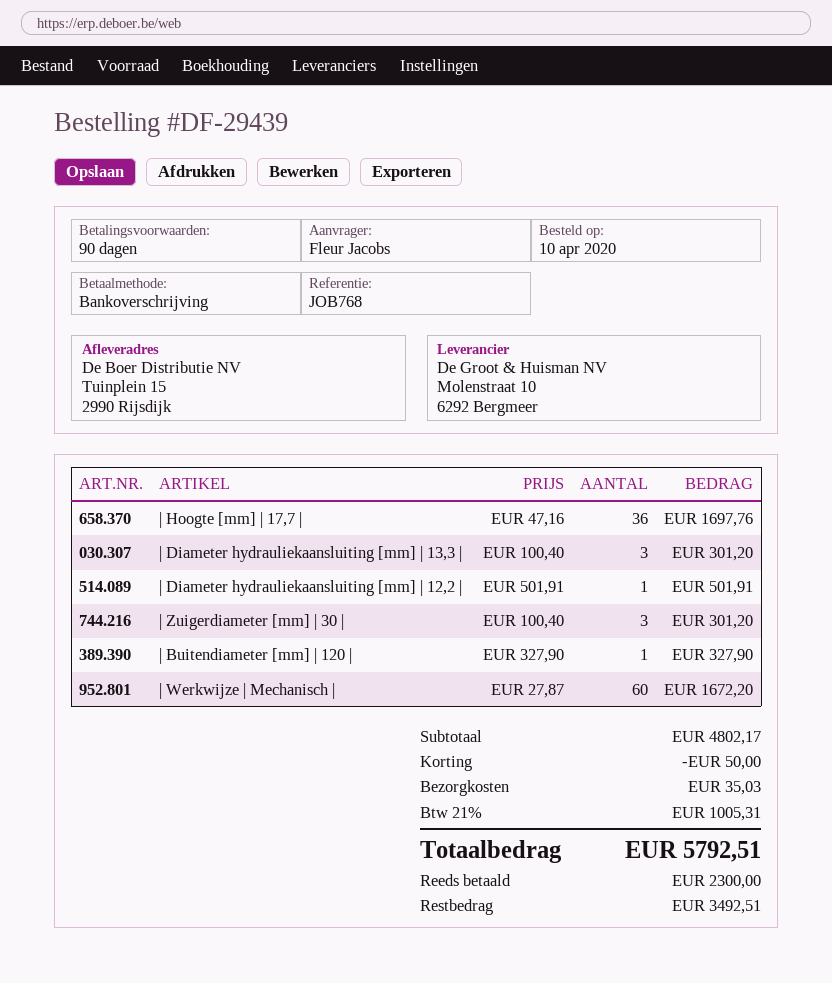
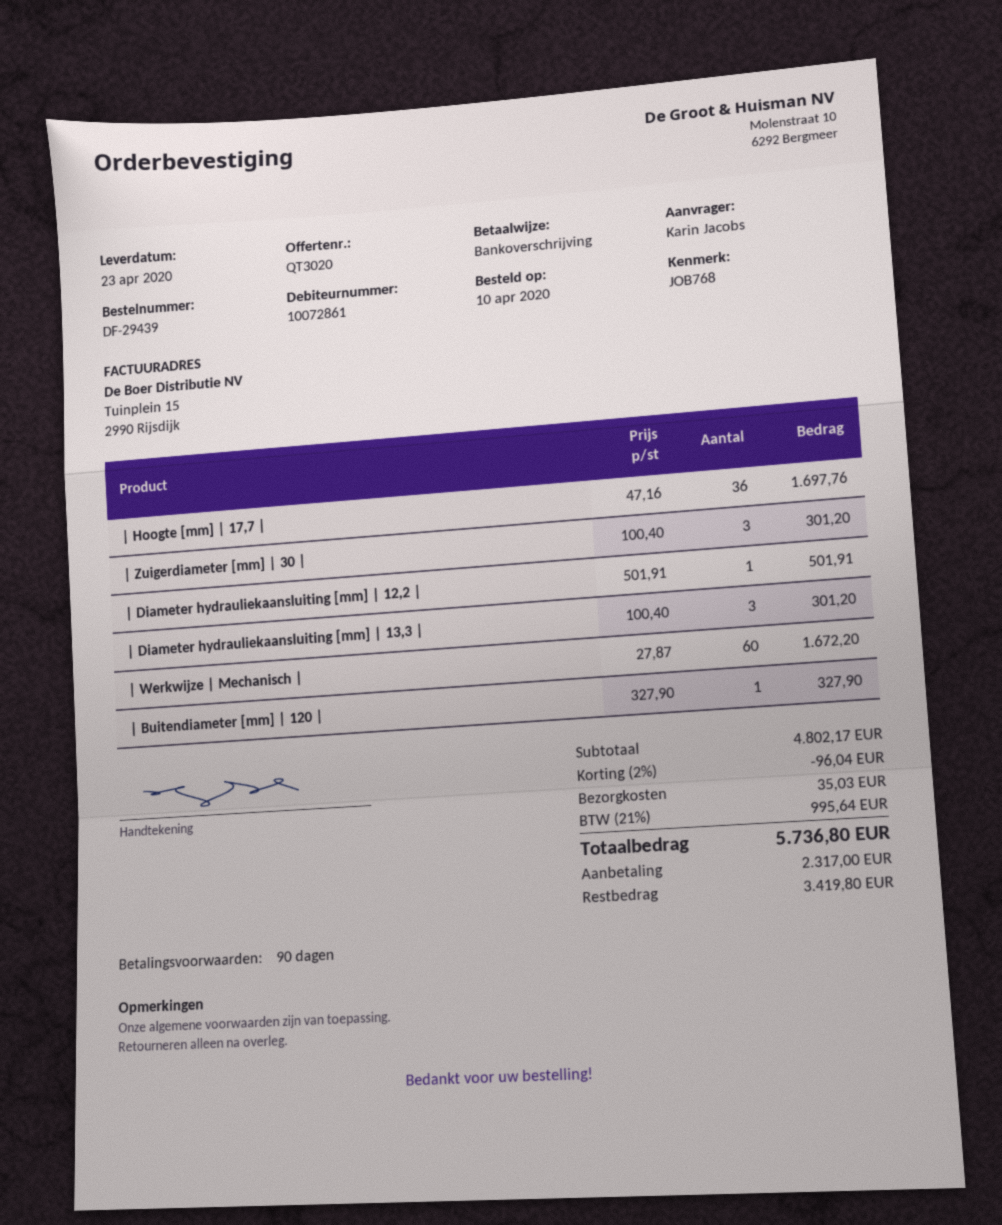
ordered by: Fleur Jacobs -> Karin Jacobs
discount: 50.00 -> 96.04
tax: 21% = 1005.31 -> 21% = 995.64
total: 5792.51 -> 5736.80
deposit: 2300.00 -> 2317.00
balance: 3492.51 -> 3419.80

